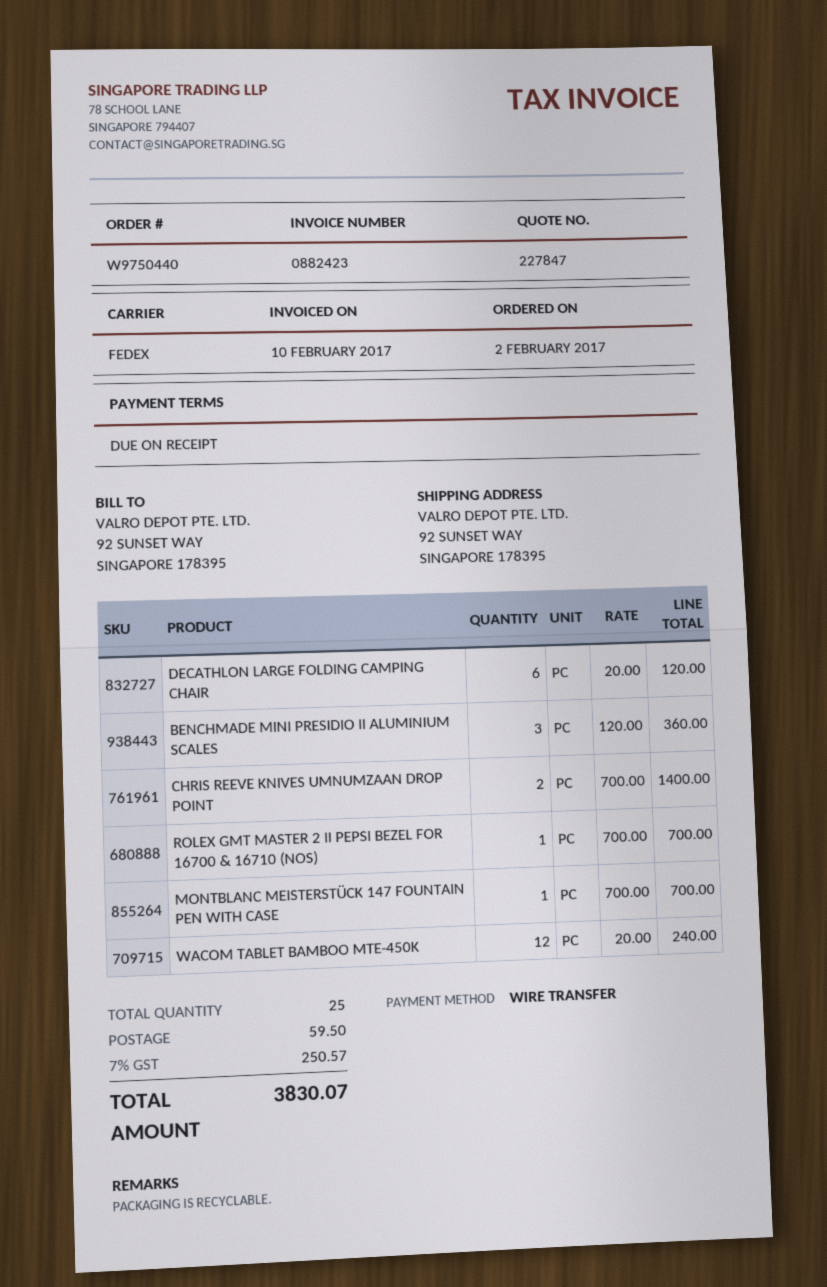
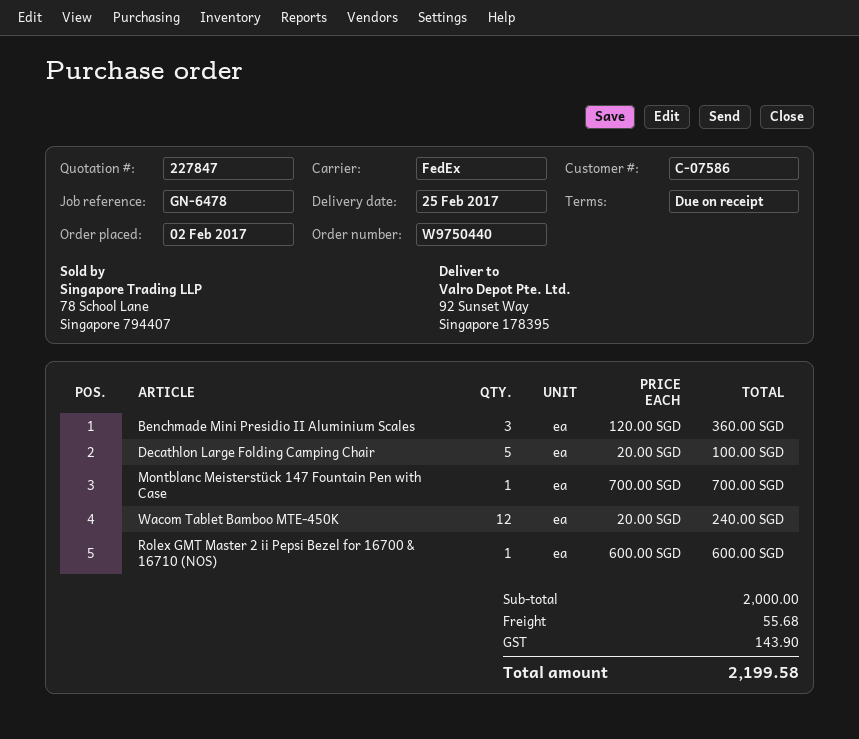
DECATHLON LARGE FOLDING CAMPING CHAIR: 6 x 20.00 = 120.00 -> 5 x 20.00 = 100.00
CHRIS REEVE KNIVES UMNUMZAAN DROP POINT: 2 x 700.00 = 1400.00 -> none
ROLEX GMT MASTER 2 II PEPSI BEZEL FOR 16700 & 16710 (NOS): 1 x 700.00 = 700.00 -> 1 x 600.00 = 600.00
shipping: 59.50 -> 55.68
tax: 250.57 -> 143.90
total: 3830.07 -> 2199.58

